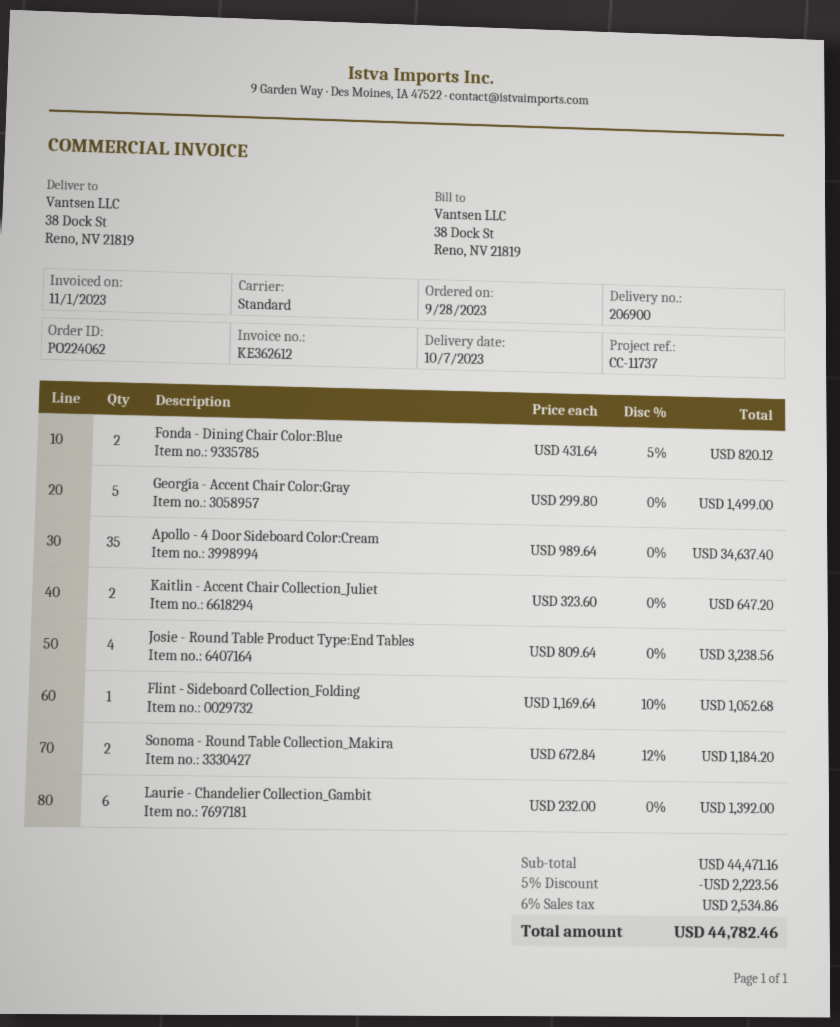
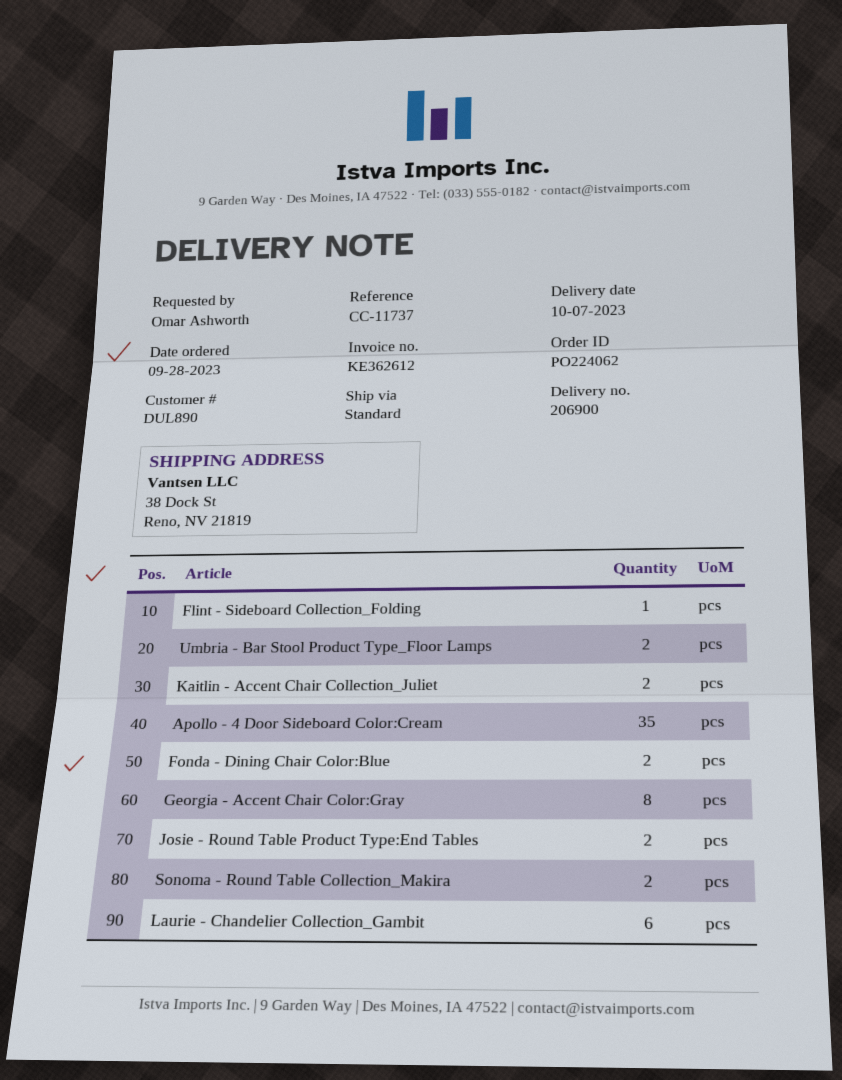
Georgia - Accent Chair Color:Gray: 5 -> 8
Josie - Round Table Product Type:End Tables: 4 -> 2
Umbria - Bar Stool Product Type_Floor Lamps: none -> 2

